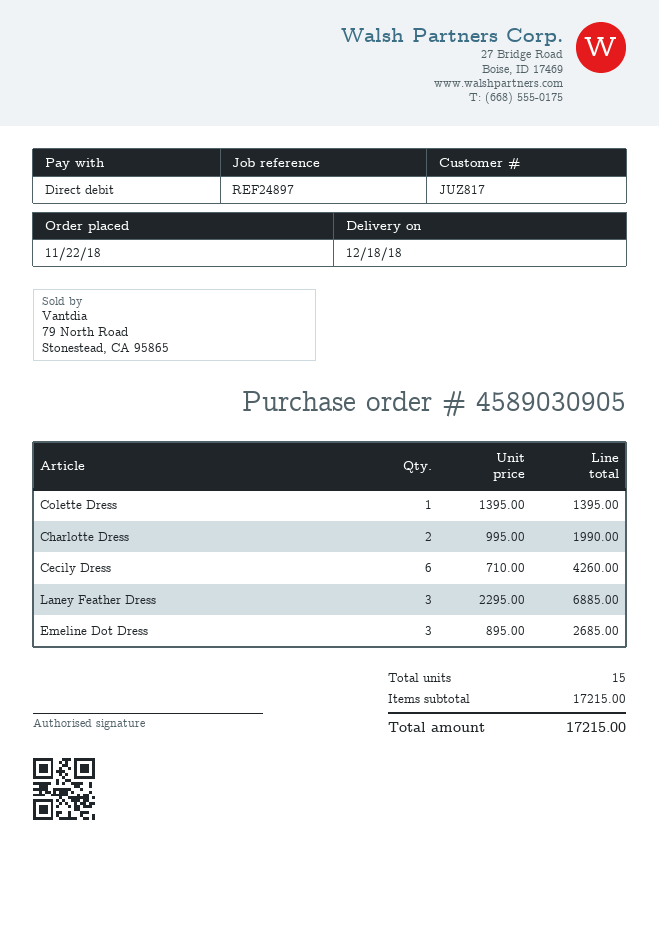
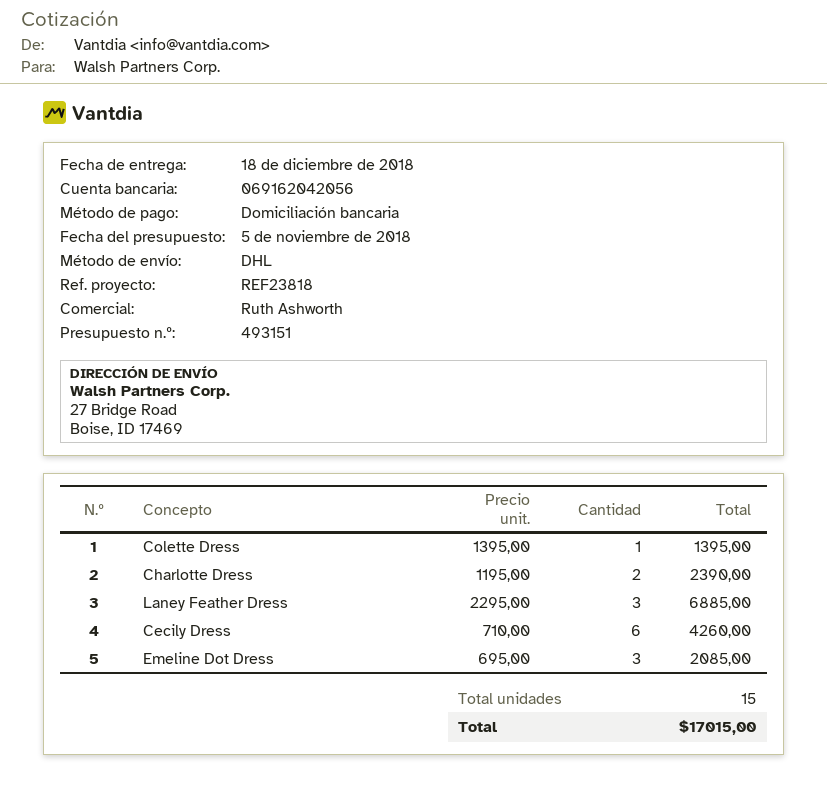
reference: REF24897 -> REF23818
Charlotte Dress: 2 x 995.00 = 1990.00 -> 2 x 1195.00 = 2390.00
Emeline Dot Dress: 3 x 895.00 = 2685.00 -> 3 x 695.00 = 2085.00
total: 17215.00 -> 17015.00

